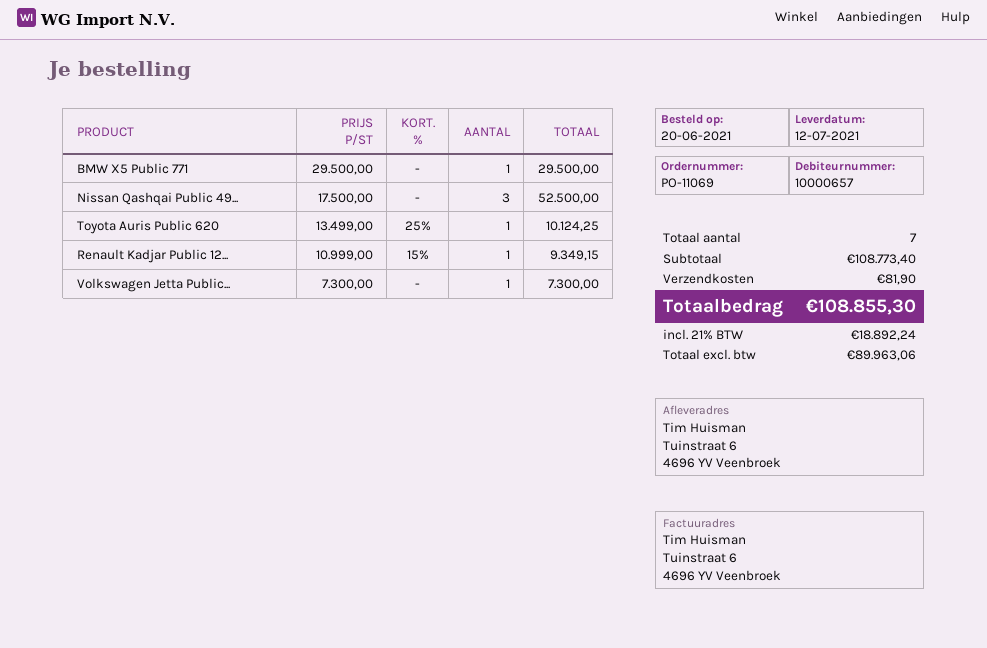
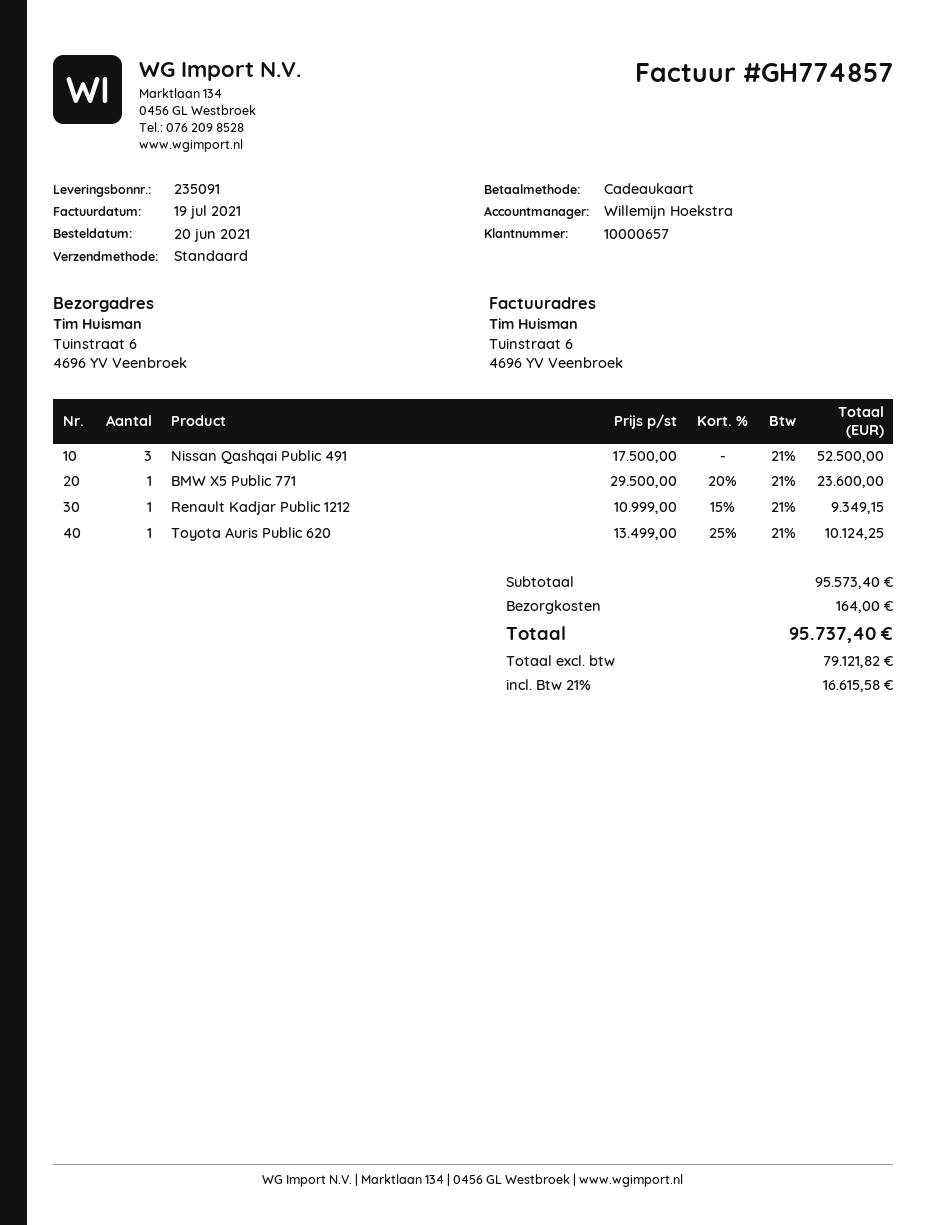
BMW X5 Public 771: 1 x 29500.00 = 29500.00 -> 1 x 29500.00 - 20% = 23600.00
Volkswagen Jetta Public...: 1 x 7300.00 = 7300.00 -> none
subtotal: 108773.40 -> 95573.40
shipping: 81.90 -> 164.00
net: 89963.06 -> 79121.82
tax: 21% = 18892.24 -> 21% = 16615.58
total: 108855.30 -> 95737.40

